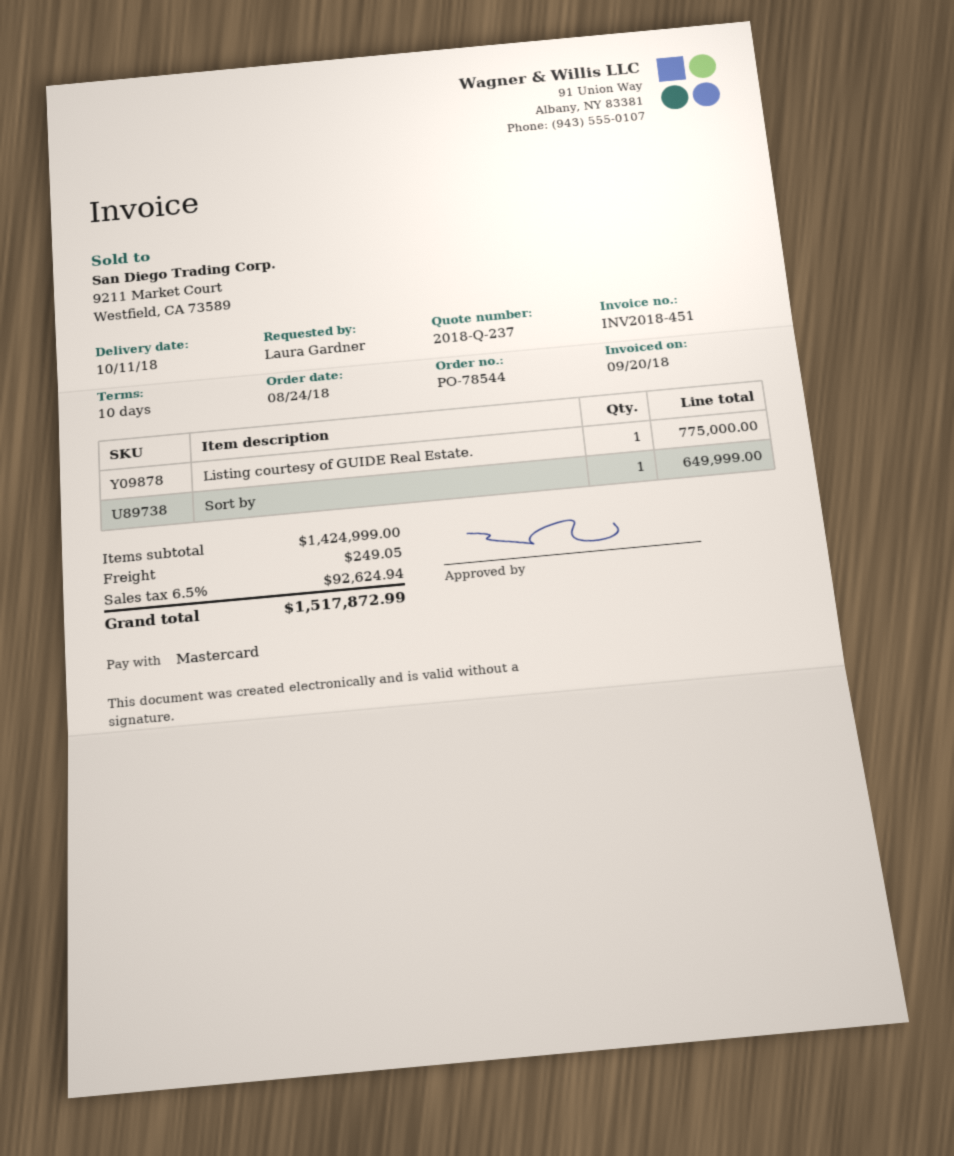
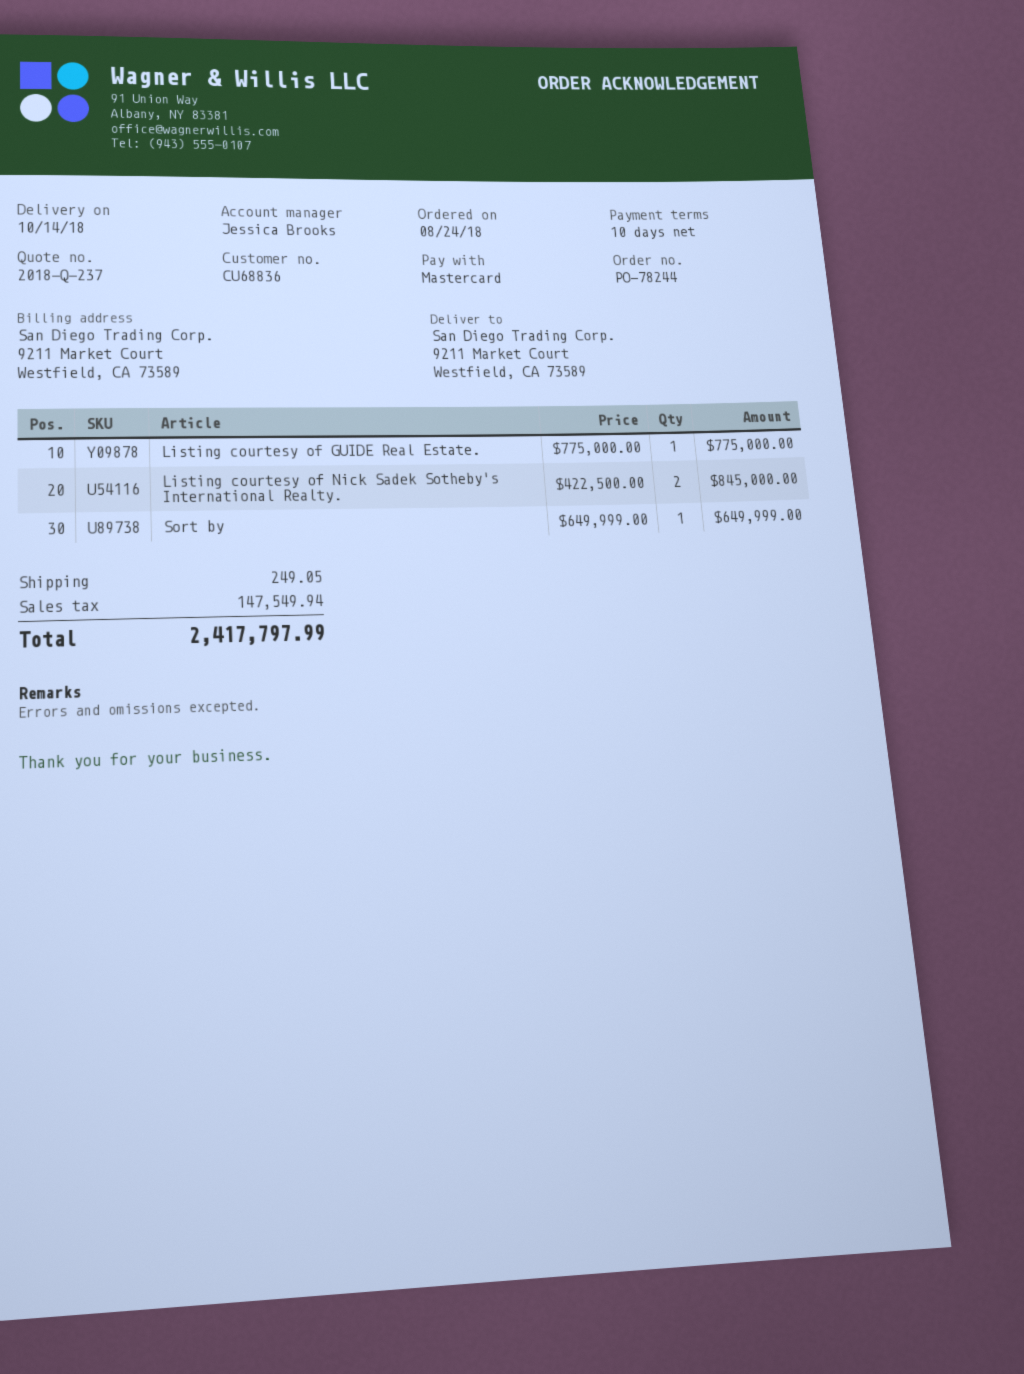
order number: PO-78544 -> PO-78244
delivery date: 2018-10-11 -> 2018-10-14
Listing courtesy of Nick Sadek Sotheby's International Realty.: none -> 2 for 845000.00
tax: 92624.94 -> 147549.94
total: 1517872.99 -> 2417797.99

